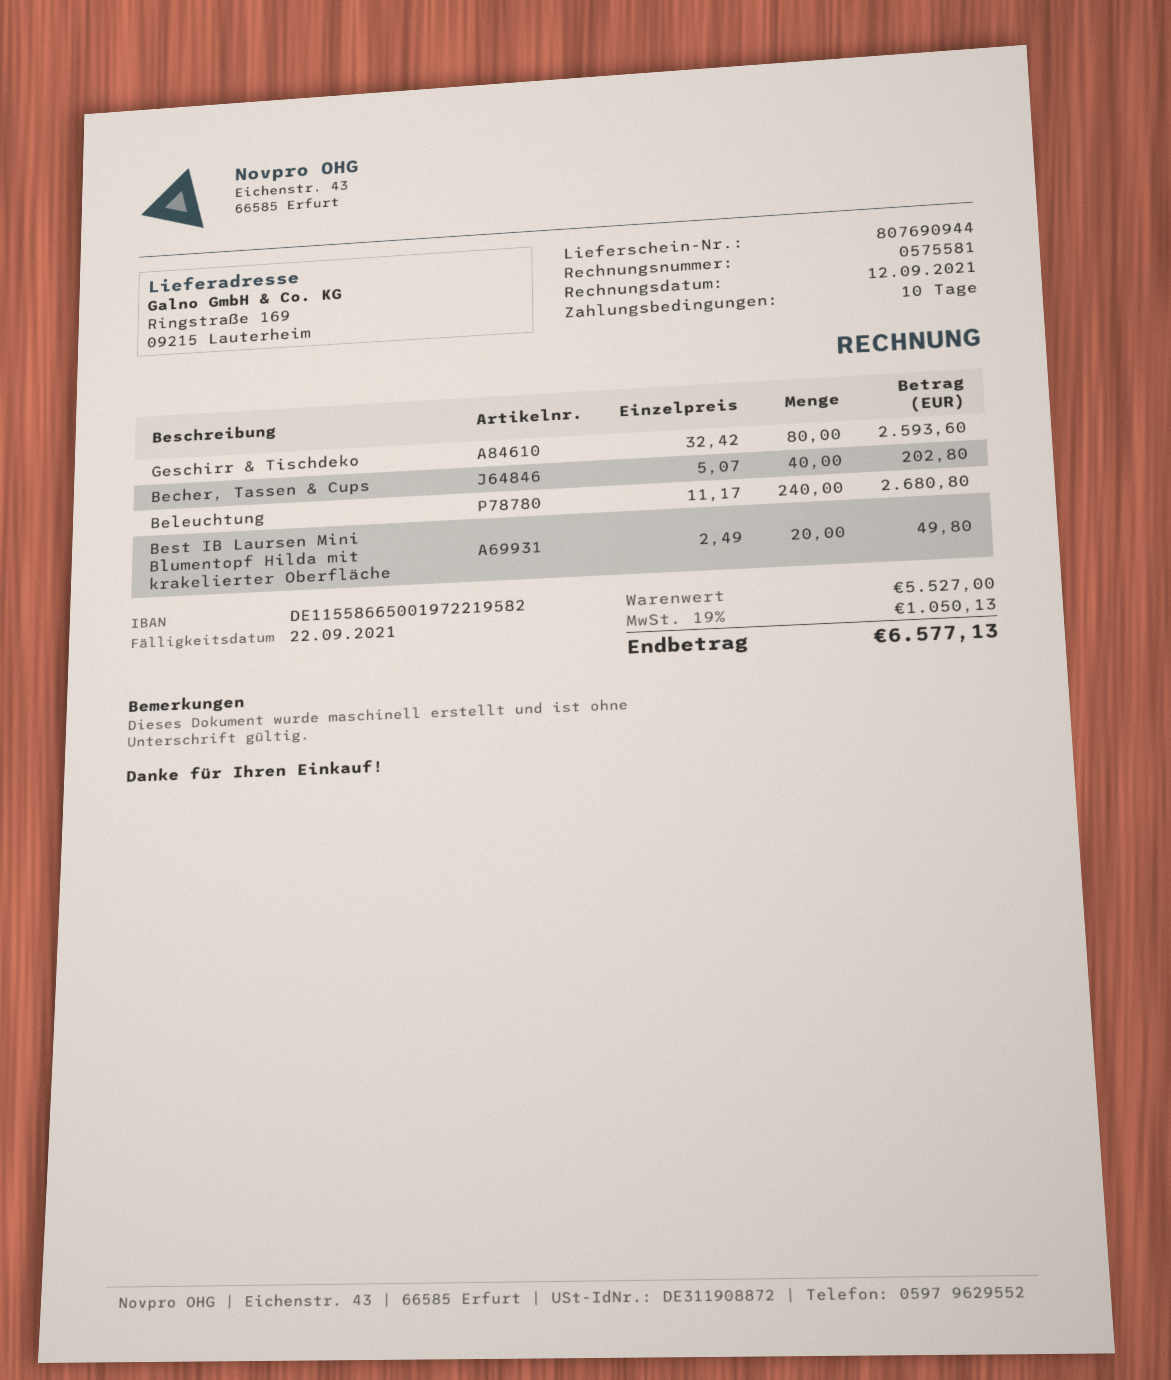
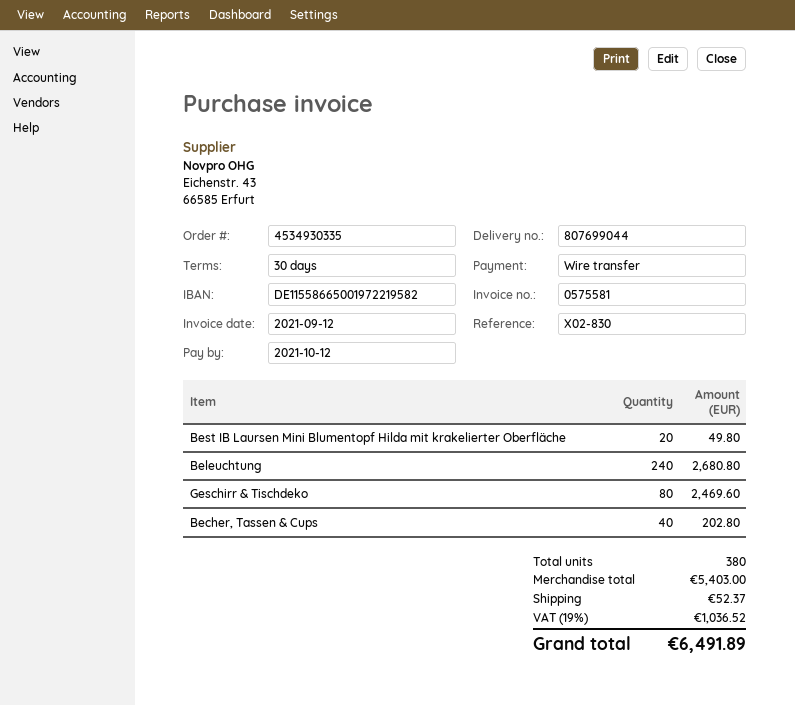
delivery note number: 807690944 -> 807699044
payment terms: 10 days -> 30 days
due date: 2021-09-22 -> 2021-10-12
Geschirr & Tischdeko: 80 for 2593.60 -> 80 for 2469.60
subtotal: 5527.00 -> 5403.00
shipping: none -> 52.37
tax: 19% = 1050.13 -> 19% = 1036.52
total: 6577.13 -> 6491.89

